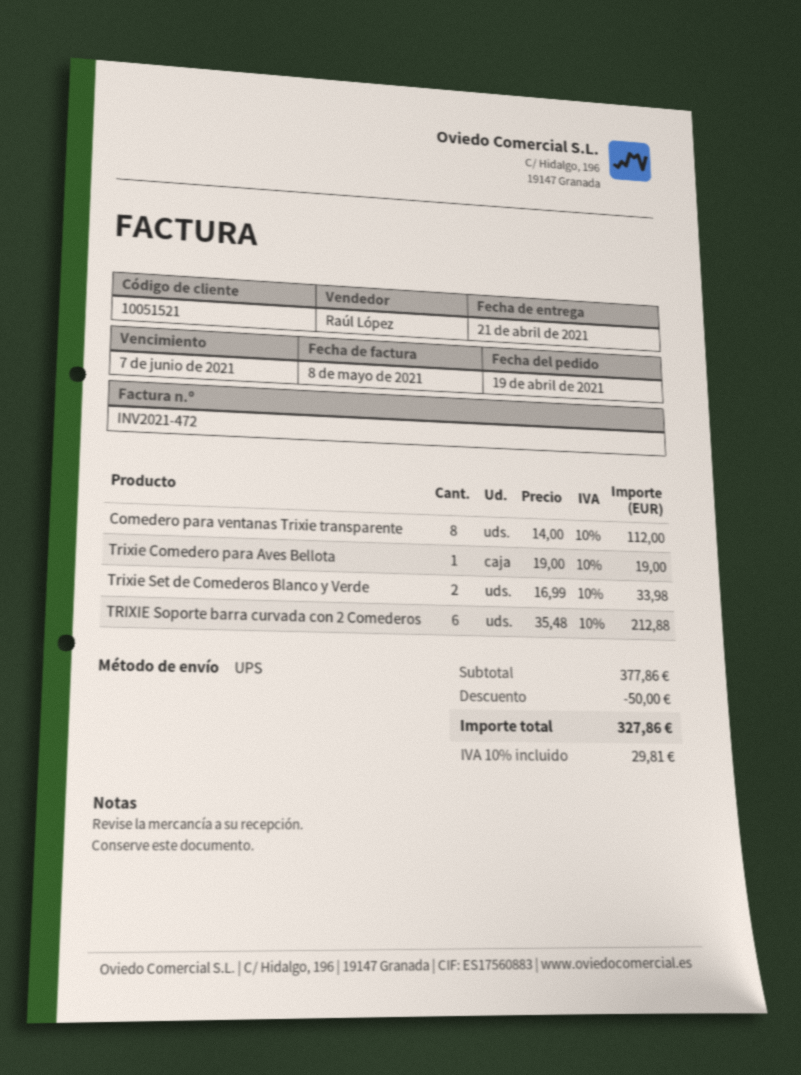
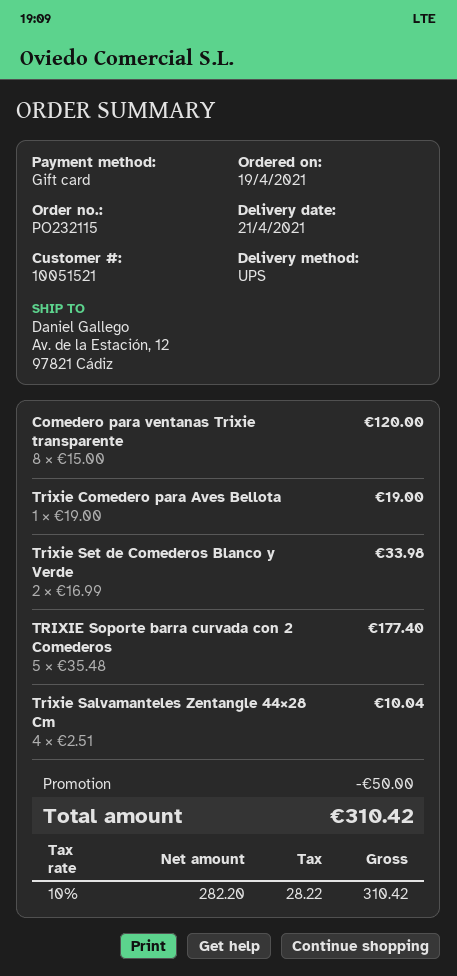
Comedero para ventanas Trixie transparente: 8 x 14.00 = 112.00 -> 8 x 15.00 = 120.00
TRIXIE Soporte barra curvada con 2 Comederos: 6 x 35.48 = 212.88 -> 5 x 35.48 = 177.40
Trixie Salvamanteles Zentangle 44×28 Cm: none -> 4 x 2.51 = 10.04
tax: 10% = 29.81 -> 10% = 28.22
total: 327.86 -> 310.42

